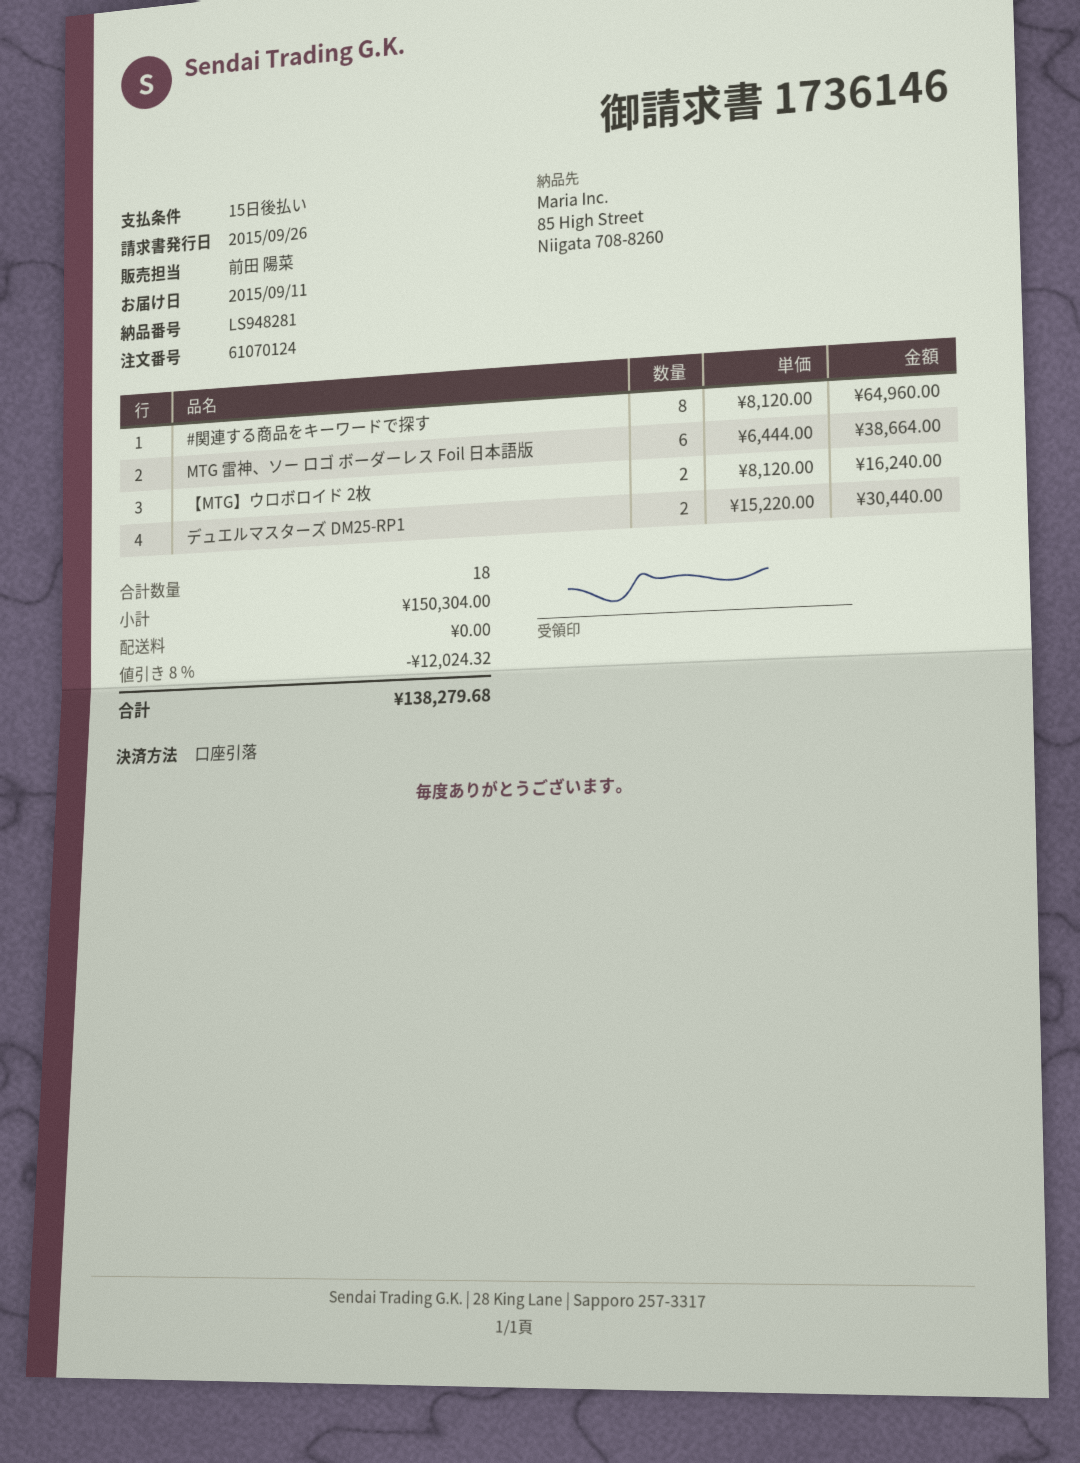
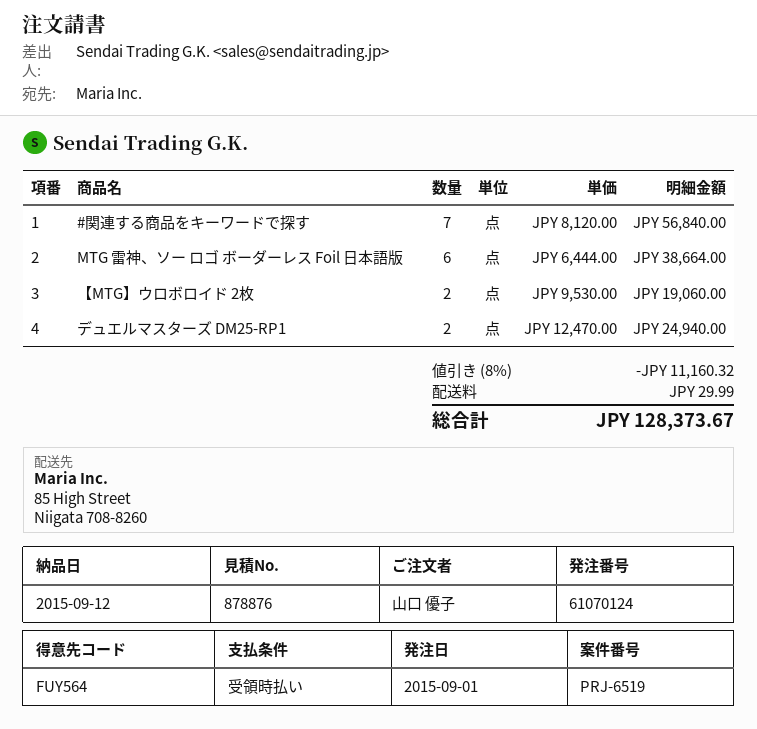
delivery date: 2015-09-11 -> 2015-09-12
payment terms: 15 days -> on receipt
#関連する商品をキーワードで探す: 8 x 8120.00 = 64960.00 -> 7 x 8120.00 = 56840.00
【MTG】ウロボロイド 2枚: 2 x 8120.00 = 16240.00 -> 2 x 9530.00 = 19060.00
デュエルマスターズ DM25-RP1: 2 x 15220.00 = 30440.00 -> 2 x 12470.00 = 24940.00
discount: 8% = 12024.32 -> 8% = 11160.32
shipping: 0.00 -> 29.99
total: 138279.68 -> 128373.67

